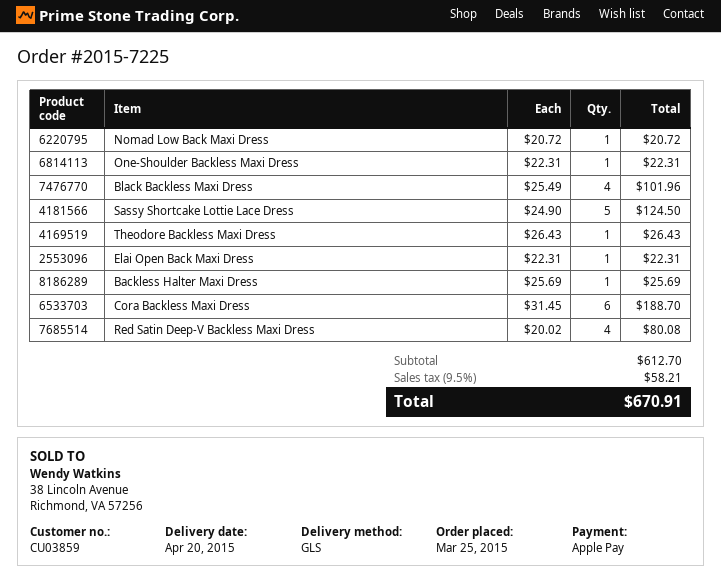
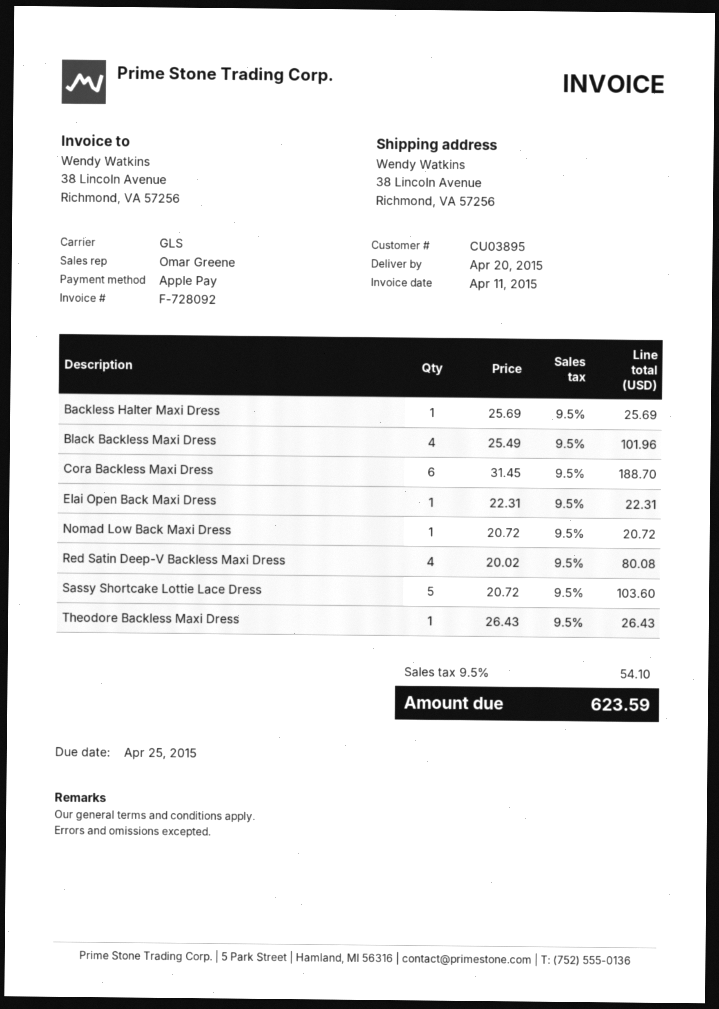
customer number: CU03859 -> CU03895
One-Shoulder Backless Maxi Dress: 1 x 22.31 = 22.31 -> none
Sassy Shortcake Lottie Lace Dress: 5 x 24.90 = 124.50 -> 5 x 20.72 = 103.60
tax: 9.5% = 58.21 -> 9.5% = 54.10
total: 670.91 -> 623.59

